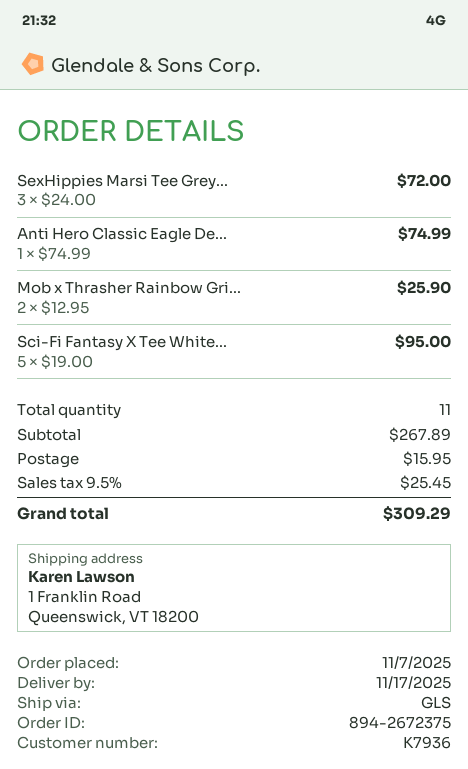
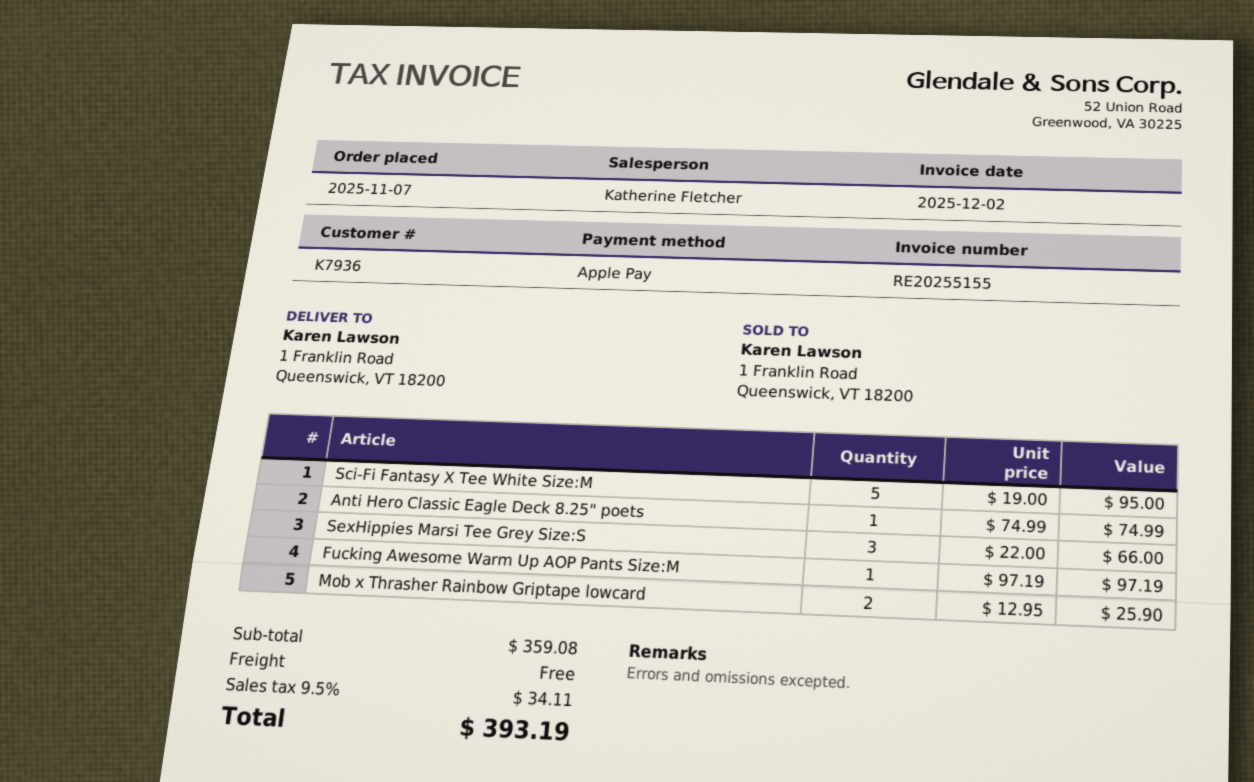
SexHippies Marsi Tee Grey...: 3 x 24.00 = 72.00 -> 3 x 22.00 = 66.00
Fucking Awesome Warm Up AOP Pants Size:M: none -> 1 x 97.19 = 97.19
subtotal: 267.89 -> 359.08
shipping: 15.95 -> 0.00
tax: 9.5% = 25.45 -> 9.5% = 34.11
total: 309.29 -> 393.19

